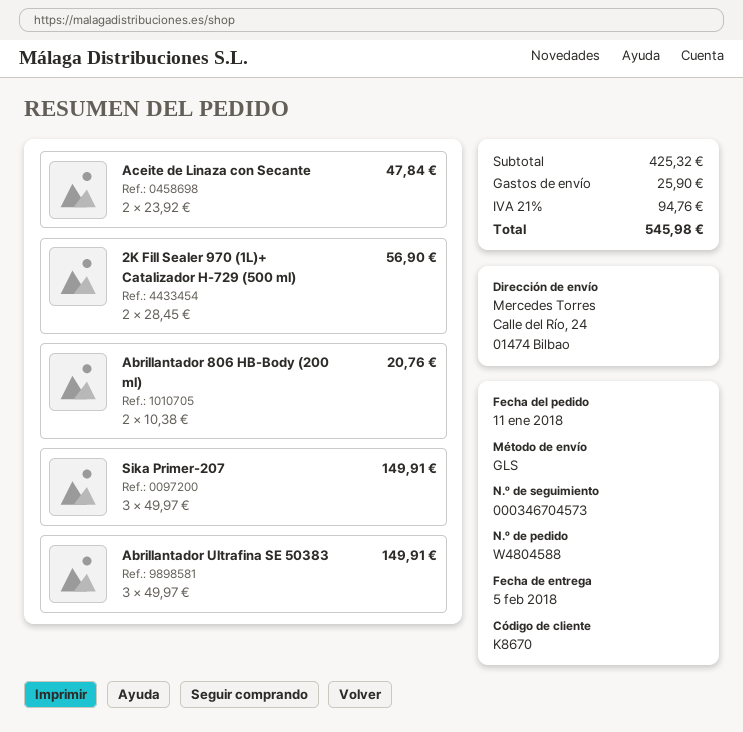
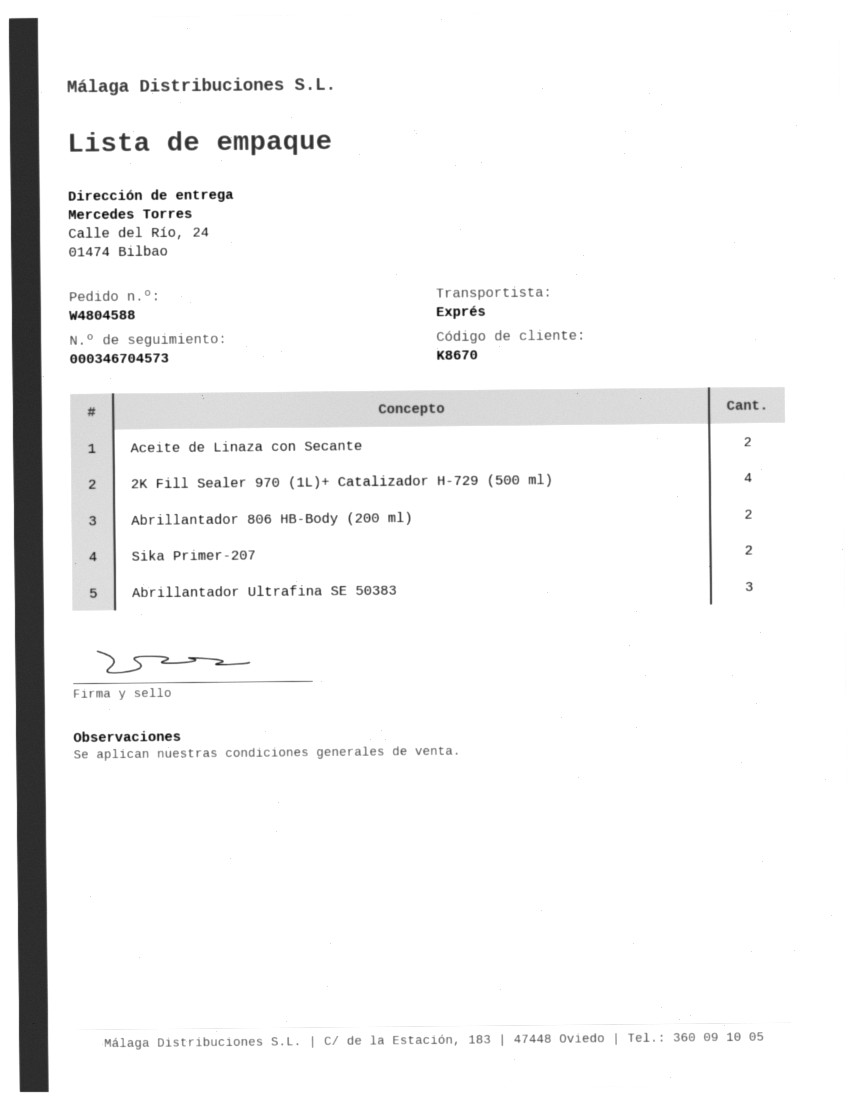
shipping method: GLS -> express
2K Fill Sealer 970 (1L)+ Catalizador H-729 (500 ml): 2 -> 4
Sika Primer-207: 3 -> 2

